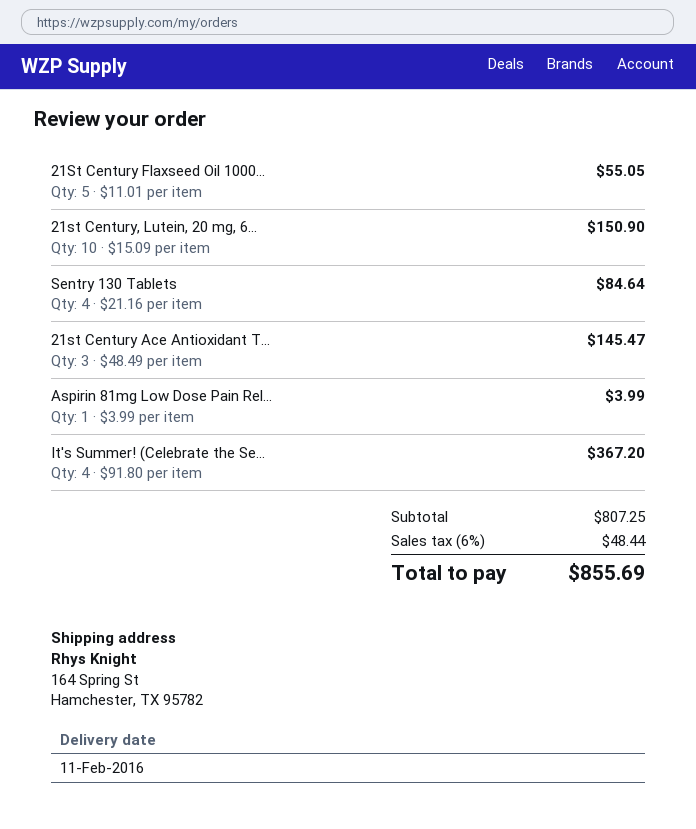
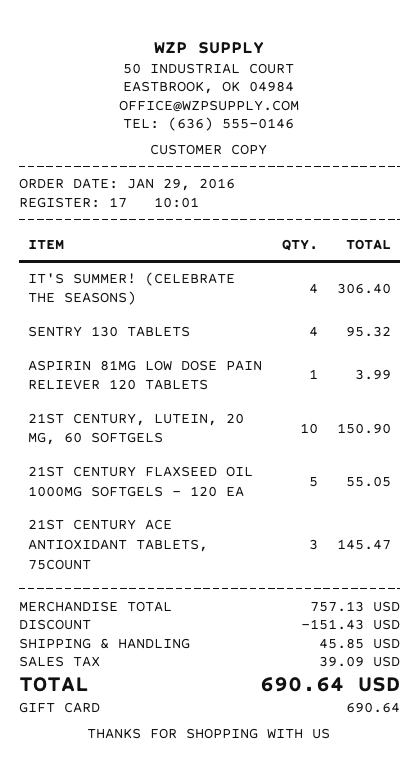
Sentry 130 Tablets: 4 for 84.64 -> 4 for 95.32
It's Summer! (Celebrate the Se...: 4 for 367.20 -> 4 for 306.40
subtotal: 807.25 -> 757.13
discount: none -> 151.43
shipping: none -> 45.85
tax: 48.44 -> 39.09
total: 855.69 -> 690.64

